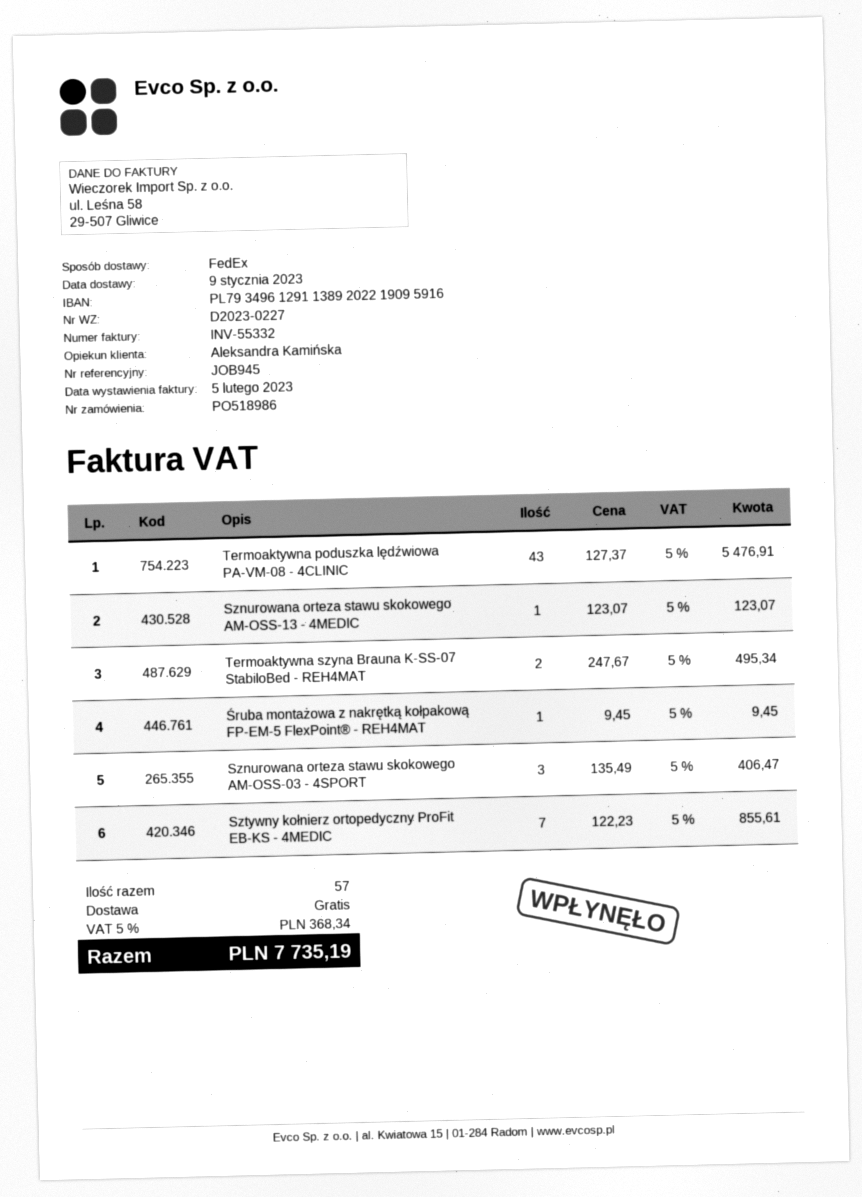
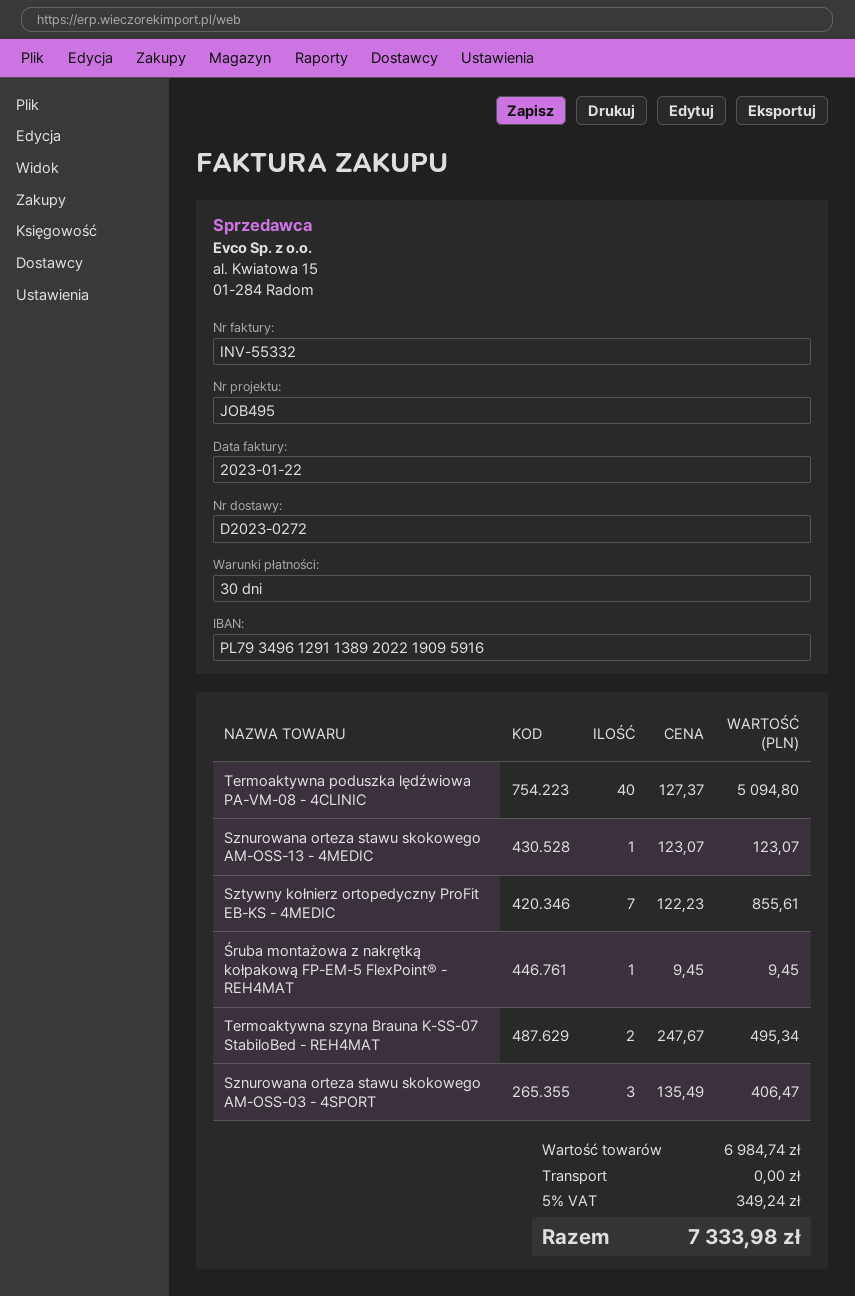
delivery note number: D2023-0227 -> D2023-0272
invoice date: 2023-02-05 -> 2023-01-22
reference: JOB945 -> JOB495
Termoaktywna poduszka lędźwiowa PA-VM-08 - 4CLINIC: 43 x 127.37 = 5476.91 -> 40 x 127.37 = 5094.80
tax: 5% = 368.34 -> 5% = 349.24
total: 7735.19 -> 7333.98

